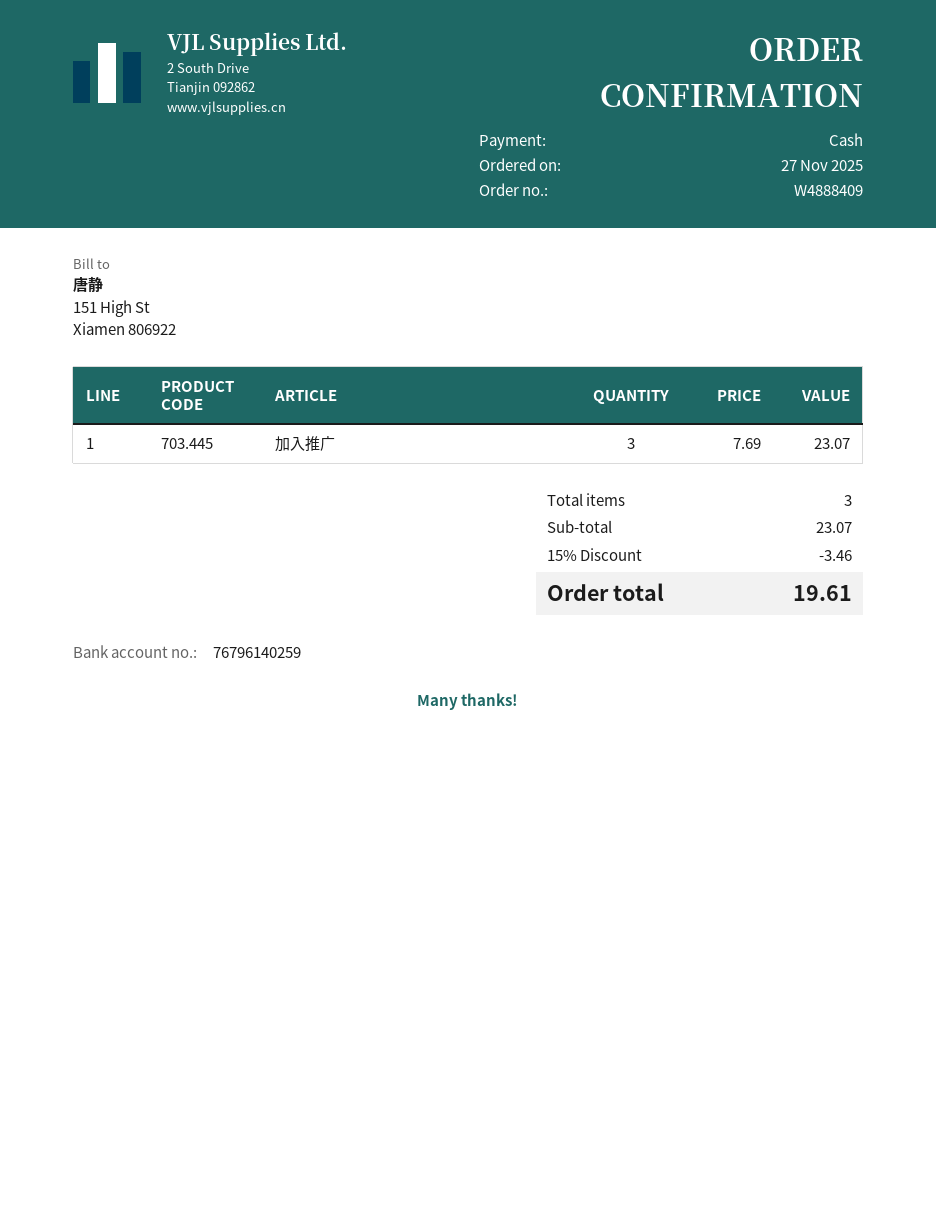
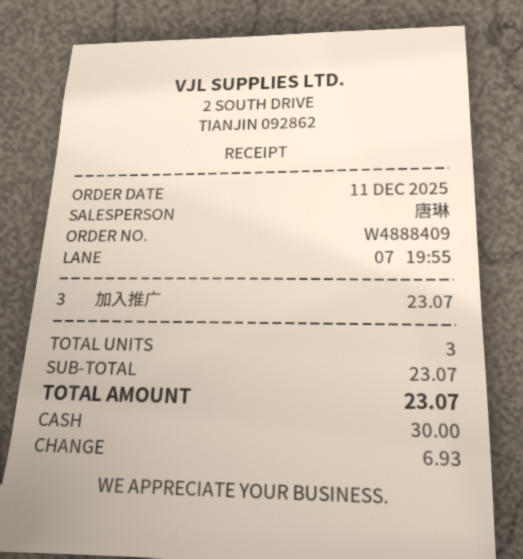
order date: 2025-11-27 -> 2025-12-11
discount: 15% = 3.46 -> none
total: 19.61 -> 23.07

